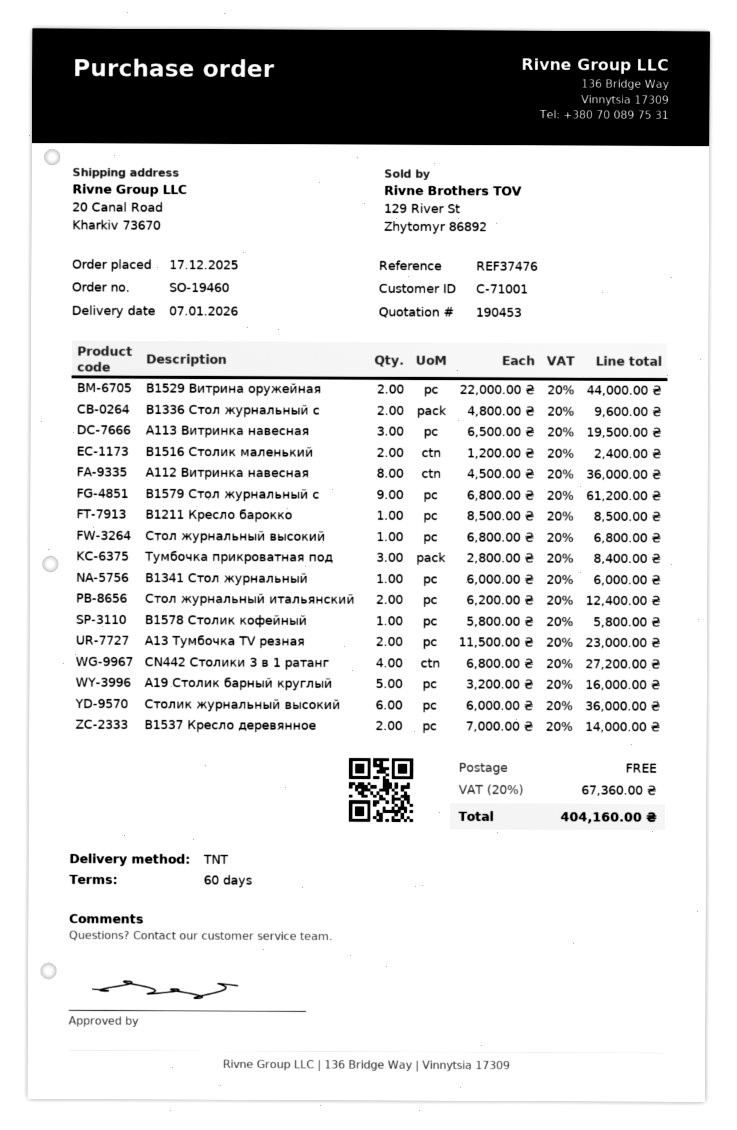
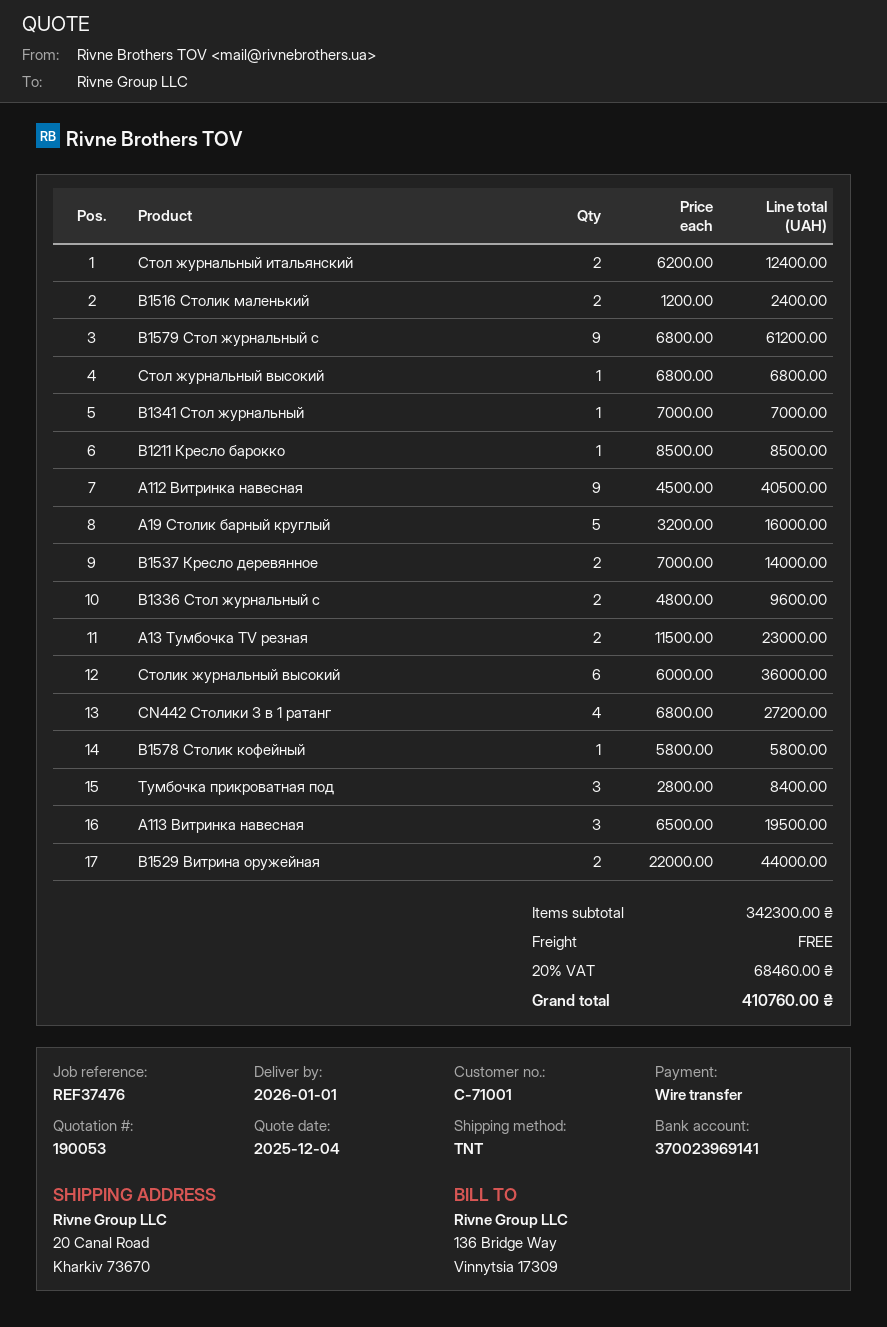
quote number: 190453 -> 190053
delivery date: 2026-01-07 -> 2026-01-01
А112 Витринка навесная: 8 x 4500.00 = 36000.00 -> 9 x 4500.00 = 40500.00
В1341 Стол журнальный: 1 x 6000.00 = 6000.00 -> 1 x 7000.00 = 7000.00
tax: 20% = 67360.00 -> 20% = 68460.00
total: 404160.00 -> 410760.00

